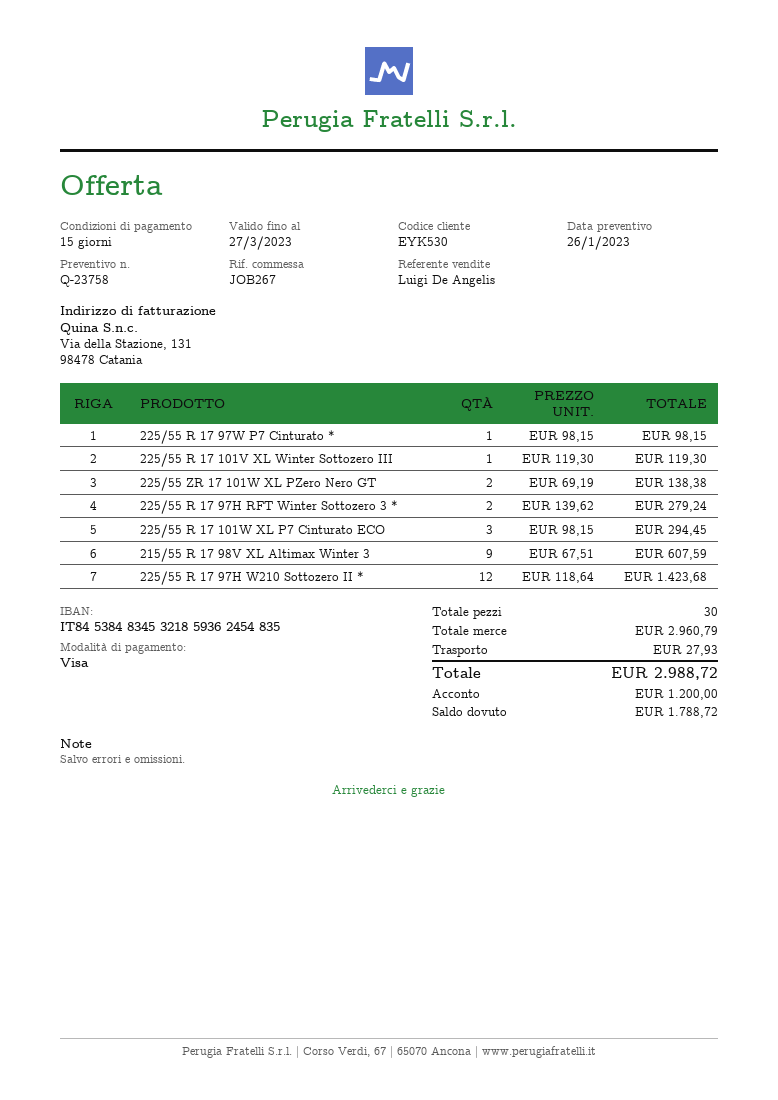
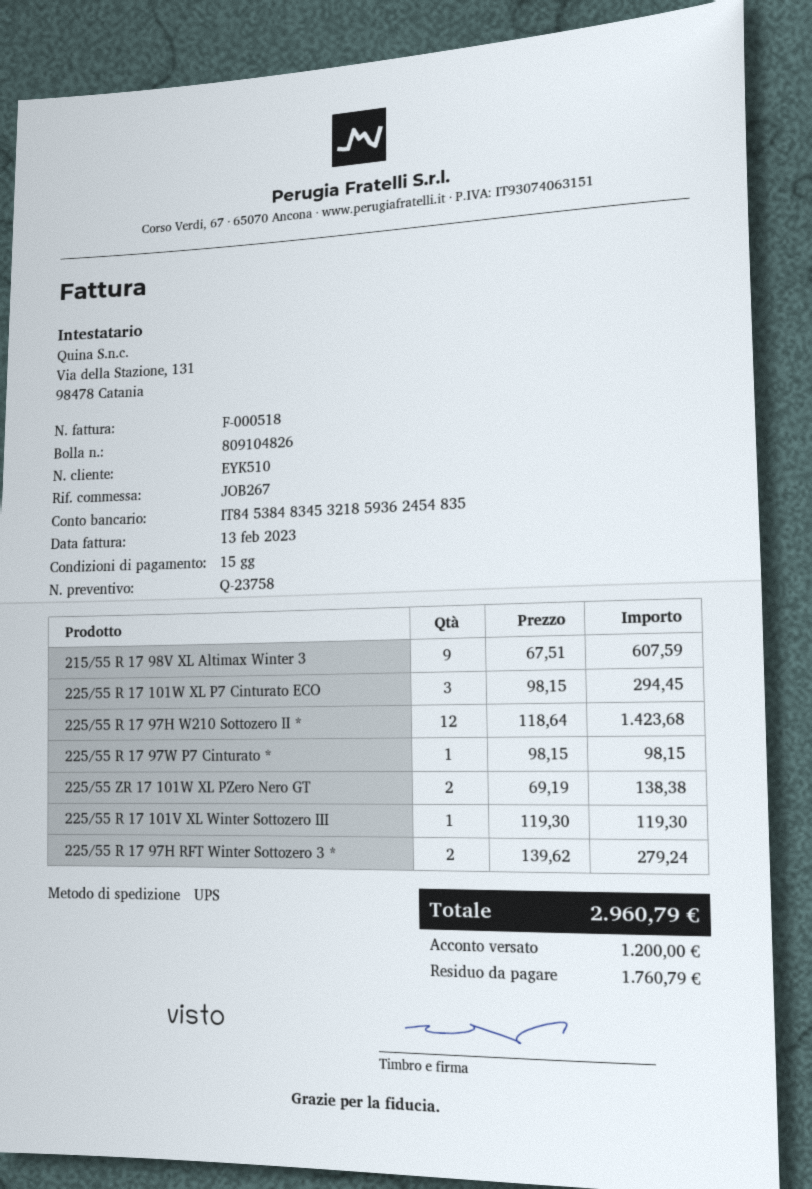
customer number: EYK530 -> EYK510
shipping: 27.93 -> none
total: 2988.72 -> 2960.79
balance: 1788.72 -> 1760.79

